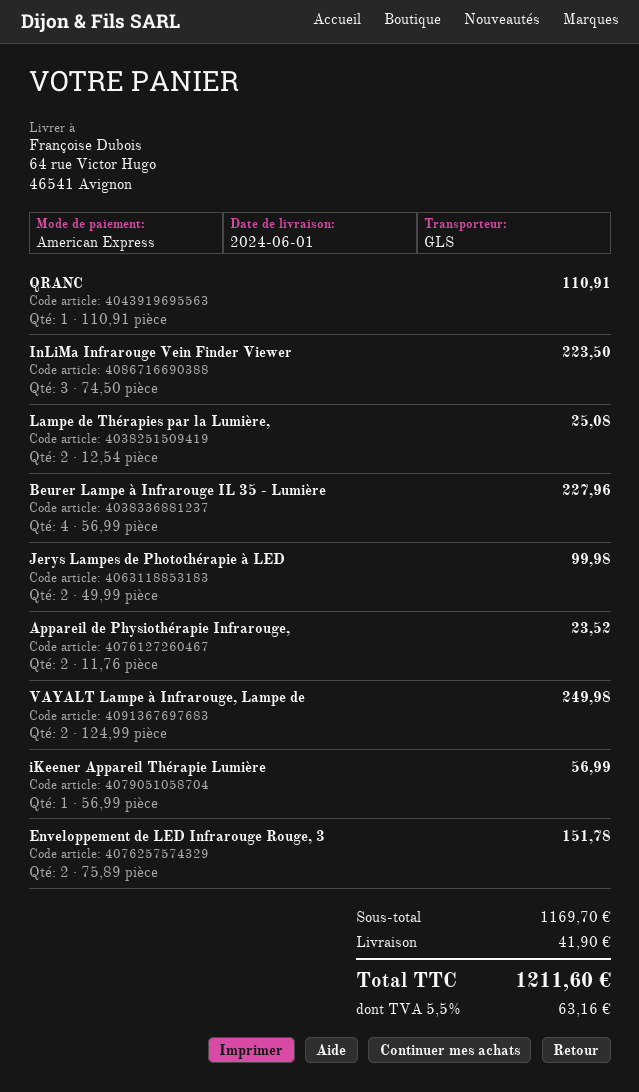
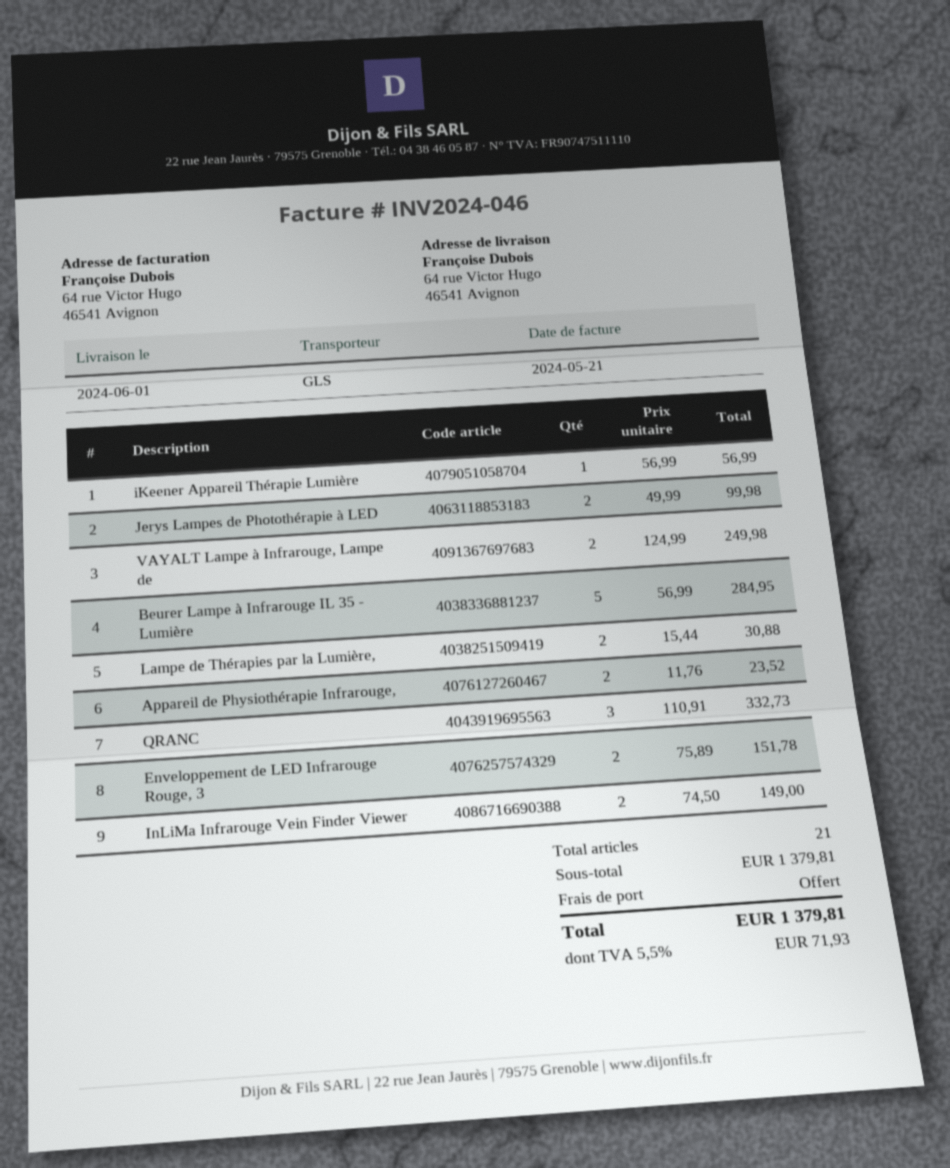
QRANC: 1 x 110.91 = 110.91 -> 3 x 110.91 = 332.73
InLiMa Infrarouge Vein Finder Viewer: 3 x 74.50 = 223.50 -> 2 x 74.50 = 149.00
Lampe de Thérapies par la Lumière,: 2 x 12.54 = 25.08 -> 2 x 15.44 = 30.88
Beurer Lampe à Infrarouge IL 35 - Lumière: 4 x 56.99 = 227.96 -> 5 x 56.99 = 284.95
subtotal: 1169.70 -> 1379.81
shipping: 41.90 -> 0.00
tax: 5.5% = 63.16 -> 5.5% = 71.93
total: 1211.60 -> 1379.81

